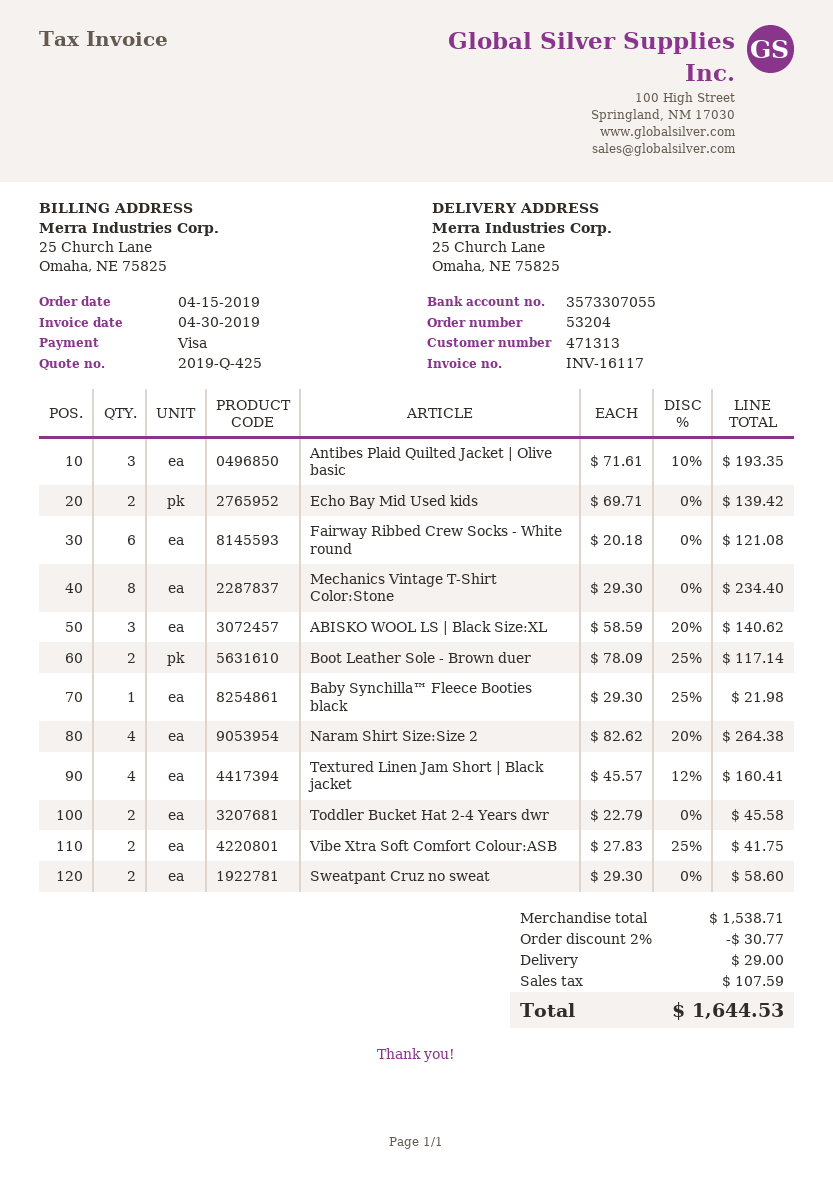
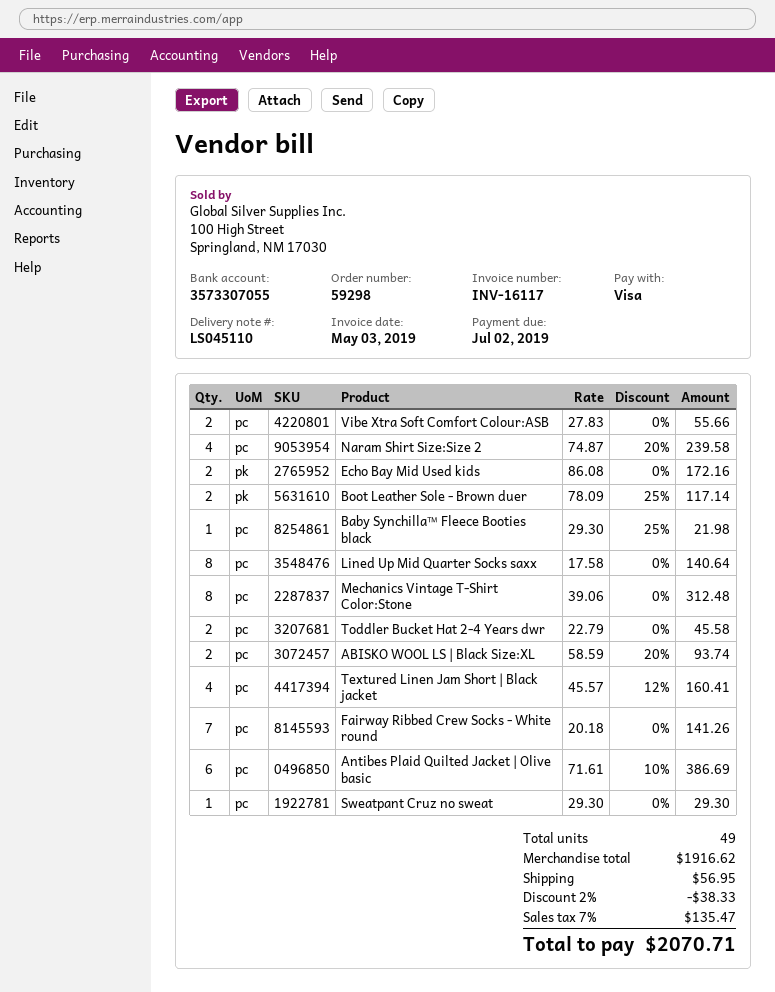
order number: 53204 -> 59298
invoice date: 2019-04-30 -> 2019-05-03
Antibes Plaid Quilted Jacket | Olive basic: 3 x 71.61 - 10% = 193.35 -> 6 x 71.61 - 10% = 386.69
Echo Bay Mid Used kids: 2 x 69.71 = 139.42 -> 2 x 86.08 = 172.16
Fairway Ribbed Crew Socks - White round: 6 x 20.18 = 121.08 -> 7 x 20.18 = 141.26
Mechanics Vintage T-Shirt Color:Stone: 8 x 29.30 = 234.40 -> 8 x 39.06 = 312.48
ABISKO WOOL LS | Black Size:XL: 3 x 58.59 - 20% = 140.62 -> 2 x 58.59 - 20% = 93.74
Naram Shirt Size:Size 2: 4 x 82.62 - 20% = 264.38 -> 4 x 74.87 - 20% = 239.58
Vibe Xtra Soft Comfort Colour:ASB: 2 x 27.83 - 25% = 41.75 -> 2 x 27.83 = 55.66
Sweatpant Cruz no sweat: 2 x 29.30 = 58.60 -> 1 x 29.30 = 29.30
Lined Up Mid Quarter Socks saxx: none -> 8 x 17.58 = 140.64
subtotal: 1538.71 -> 1916.62
discount: 2% = 30.77 -> 2% = 38.33
shipping: 29.00 -> 56.95
tax: 107.59 -> 135.47
total: 1644.53 -> 2070.71

